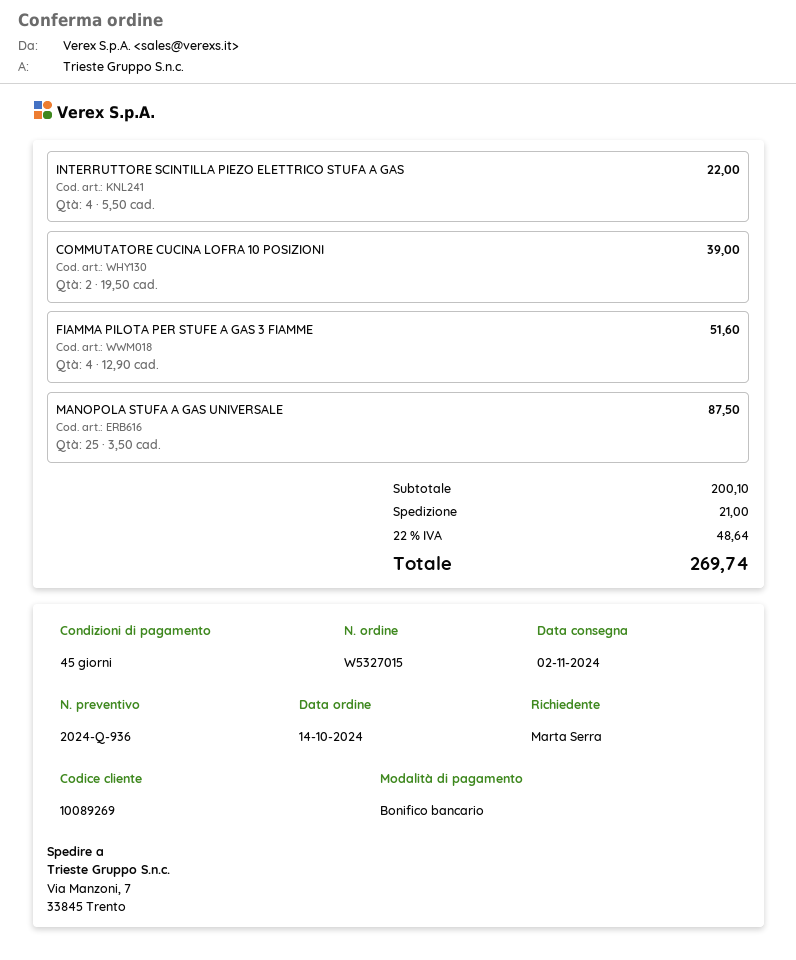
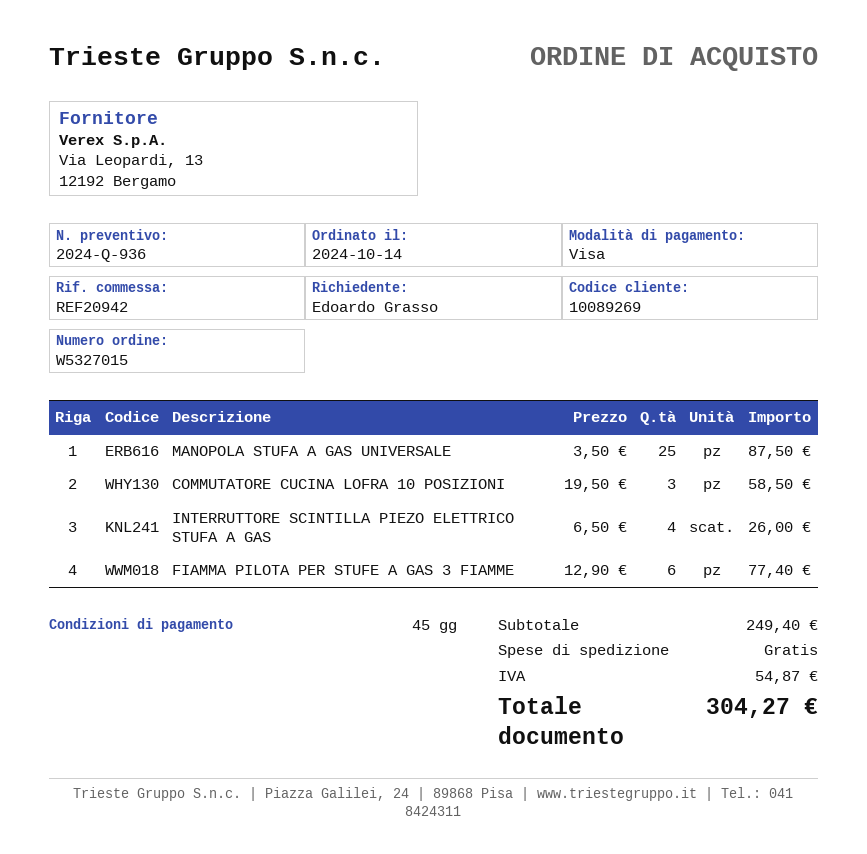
ordered by: Marta Serra -> Edoardo Grasso
payment method: bank transfer -> Visa
INTERRUTTORE SCINTILLA PIEZO ELETTRICO STUFA A GAS: 4 x 5.50 = 22.00 -> 4 x 6.50 = 26.00
COMMUTATORE CUCINA LOFRA 10 POSIZIONI: 2 x 19.50 = 39.00 -> 3 x 19.50 = 58.50
FIAMMA PILOTA PER STUFE A GAS 3 FIAMME: 4 x 12.90 = 51.60 -> 6 x 12.90 = 77.40
subtotal: 200.10 -> 249.40
shipping: 21.00 -> 0.00
tax: 48.64 -> 54.87
total: 269.74 -> 304.27

